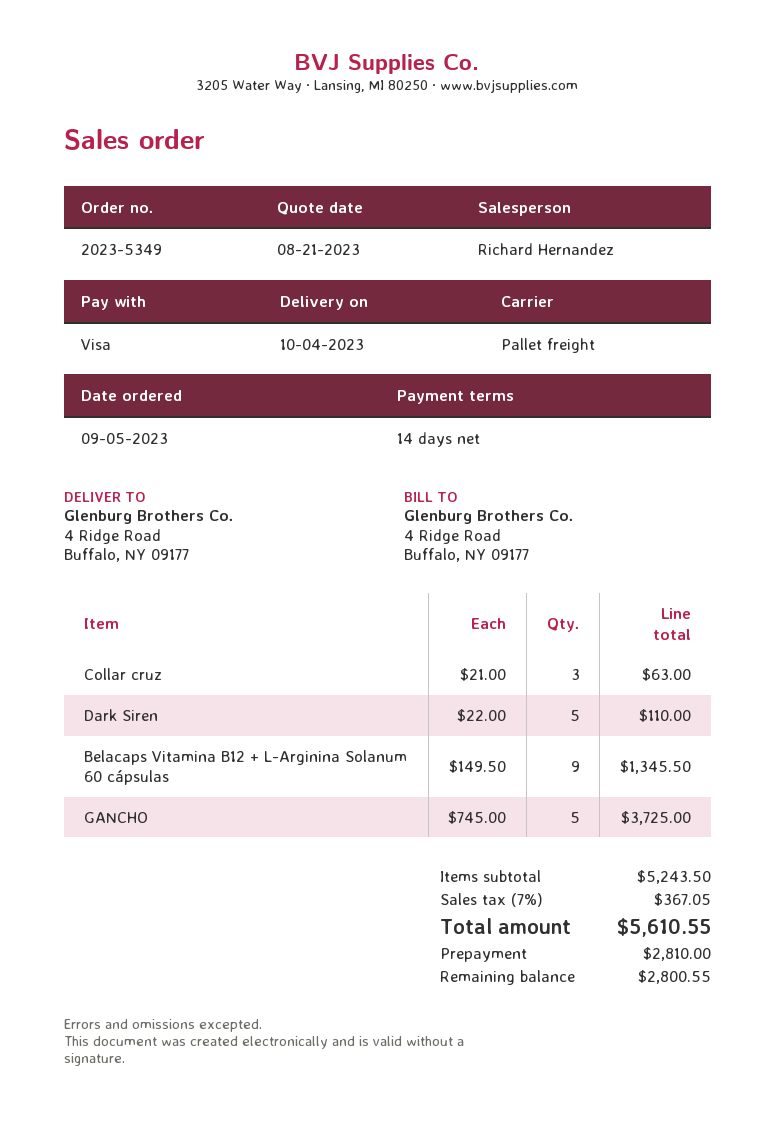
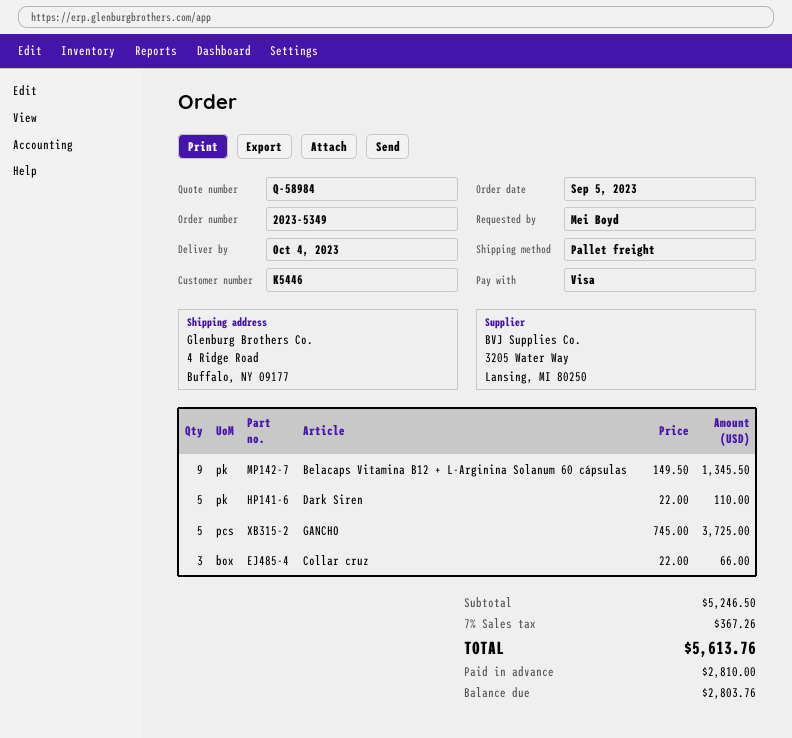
Collar cruz: 3 x 21.00 = 63.00 -> 3 x 22.00 = 66.00
subtotal: 5243.50 -> 5246.50
tax: 7% = 367.05 -> 7% = 367.26
total: 5610.55 -> 5613.76
balance: 2800.55 -> 2803.76

